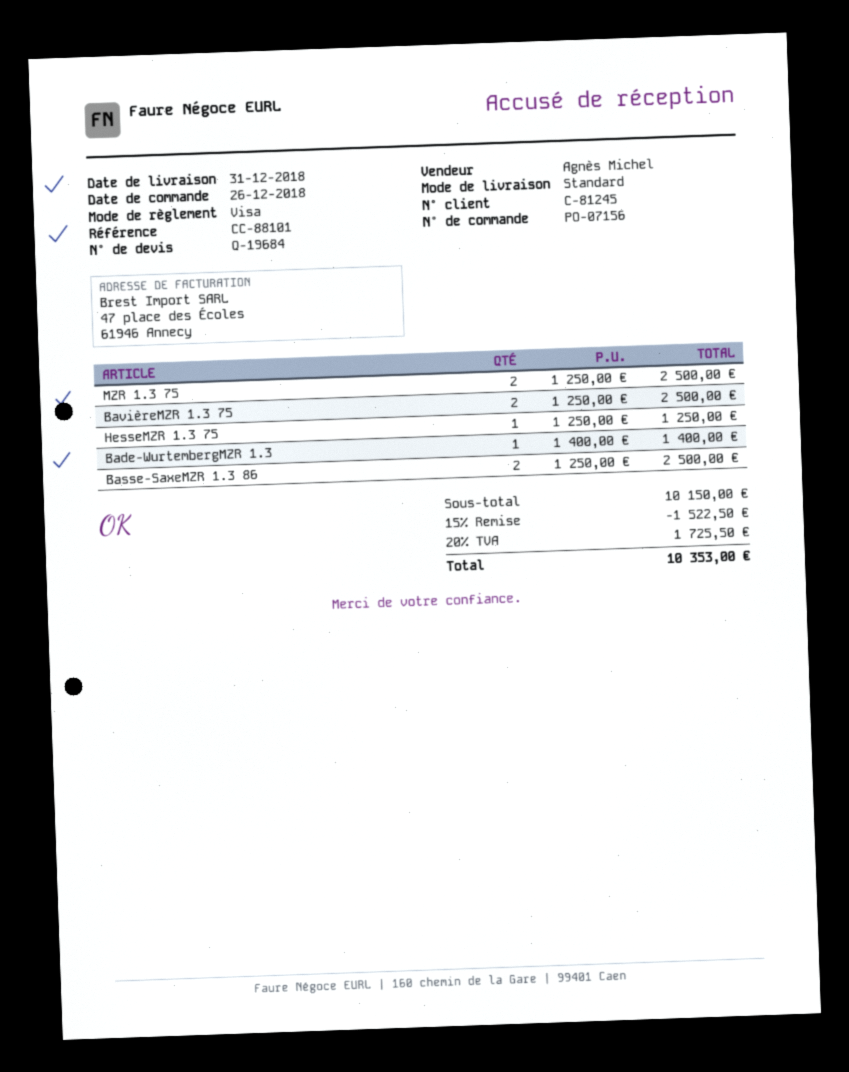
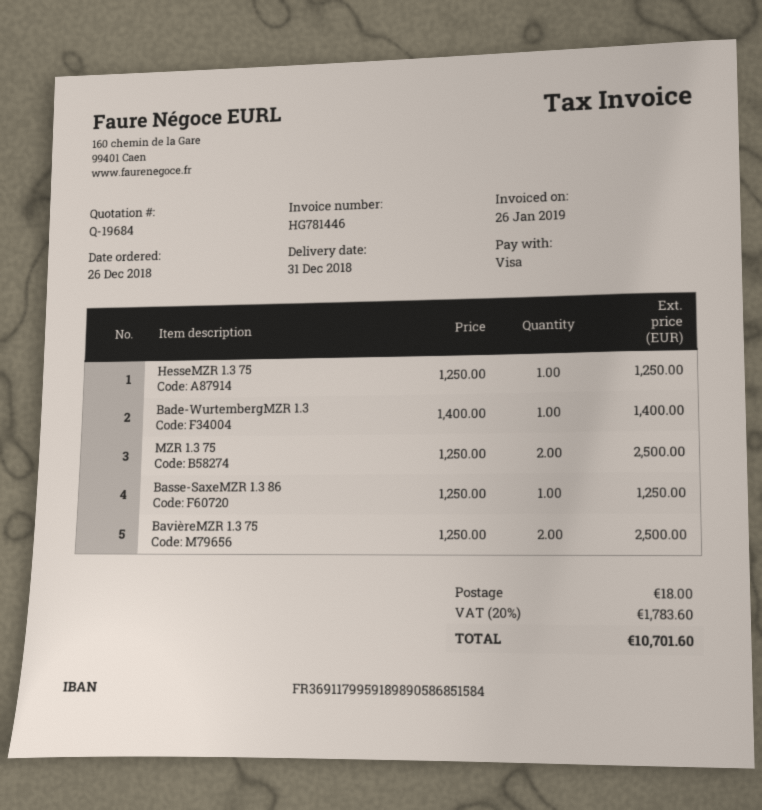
Basse-SaxeMZR 1.3 86: 2 x 1250.00 = 2500.00 -> 1 x 1250.00 = 1250.00
discount: 15% = 1522.50 -> none
shipping: none -> 18.00
tax: 20% = 1725.50 -> 20% = 1783.60
total: 10353.00 -> 10701.60

